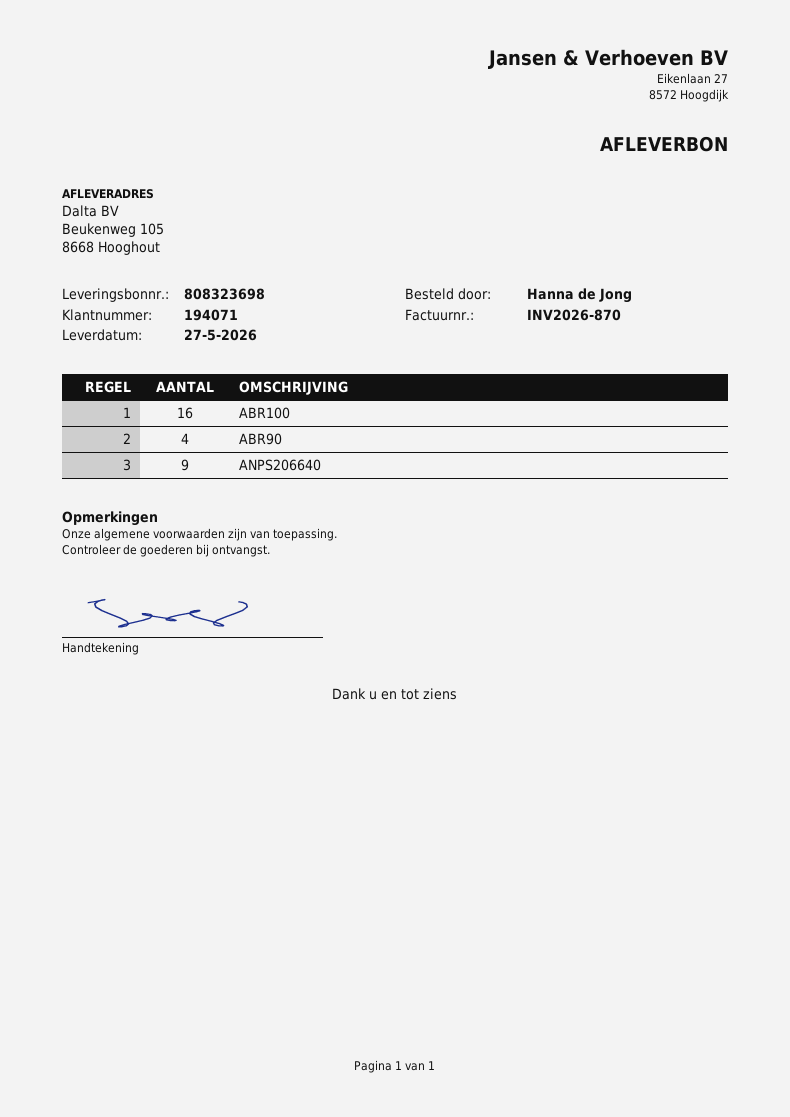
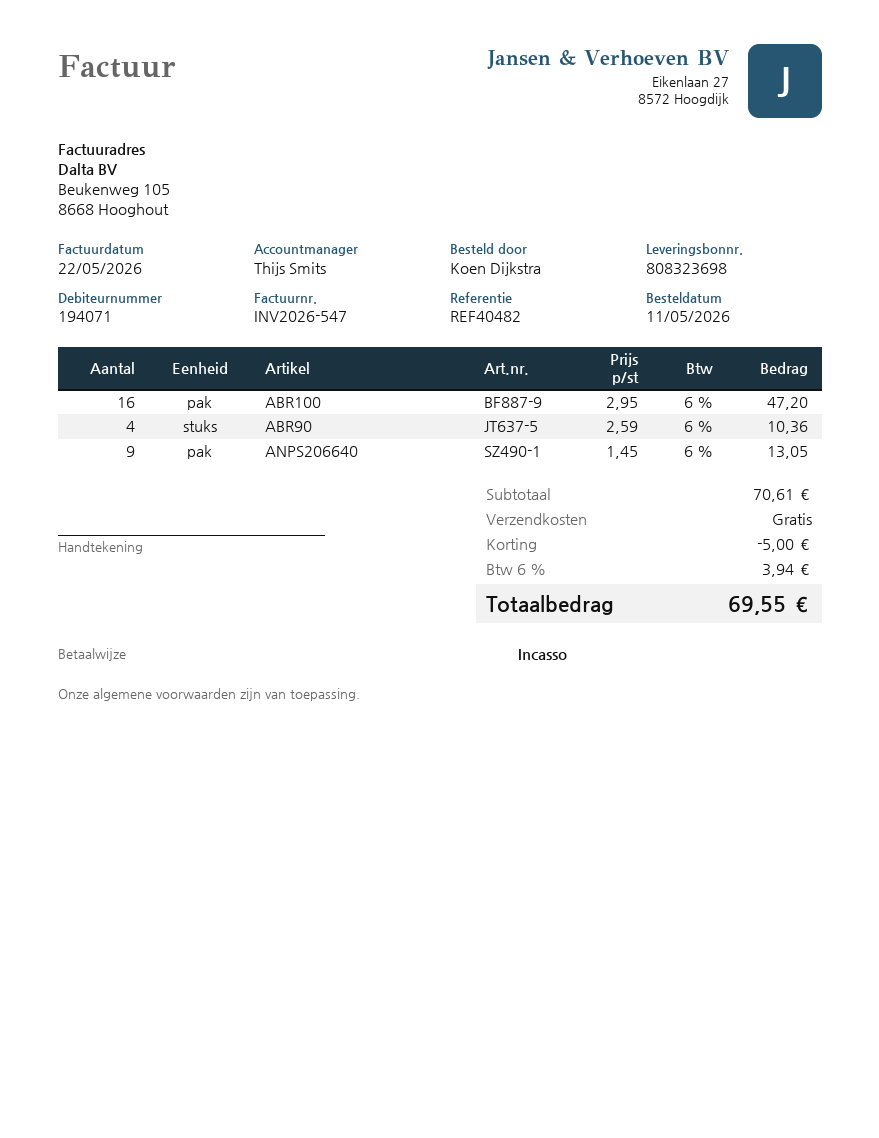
invoice number: INV2026-870 -> INV2026-547
ordered by: Hanna de Jong -> Koen Dijkstra

